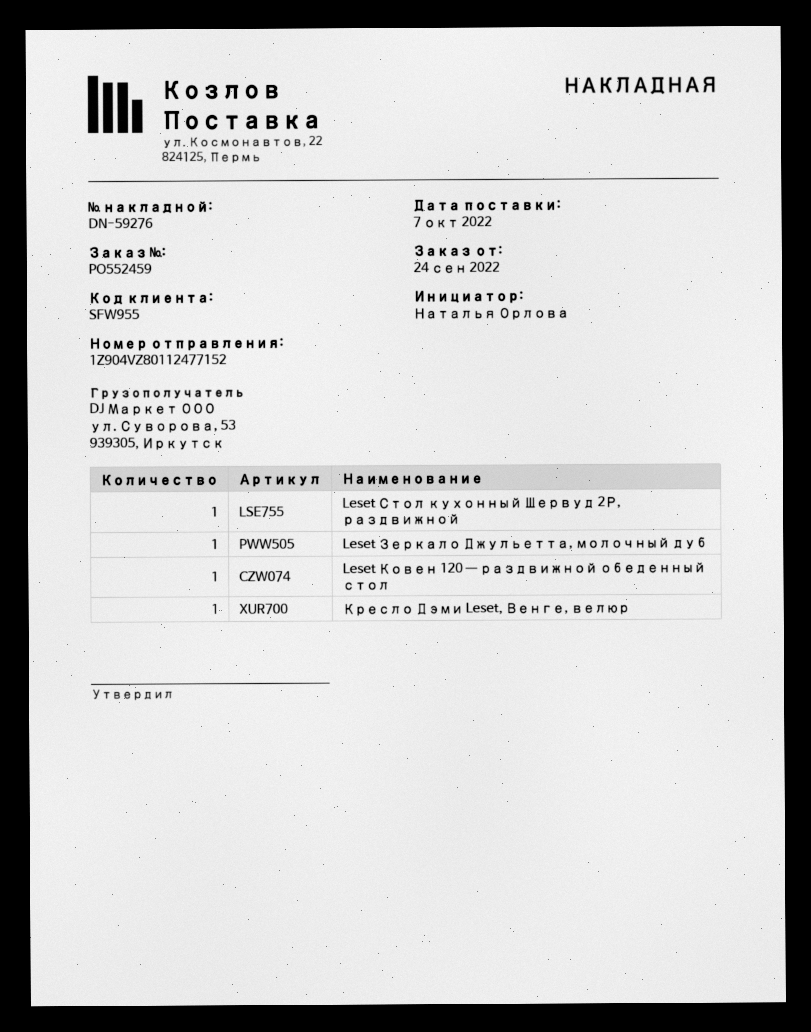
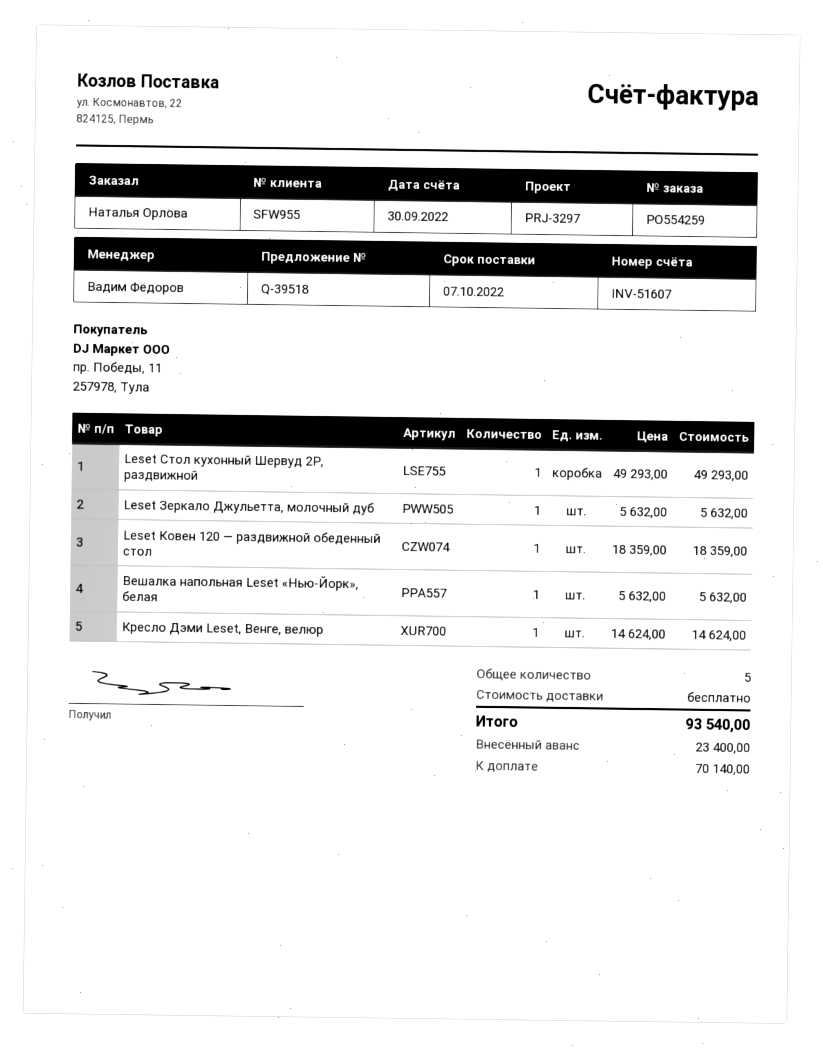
order number: PO552459 -> PO554259
Вешалка напольная Leset «Нью-Йорк», белая: none -> 1

